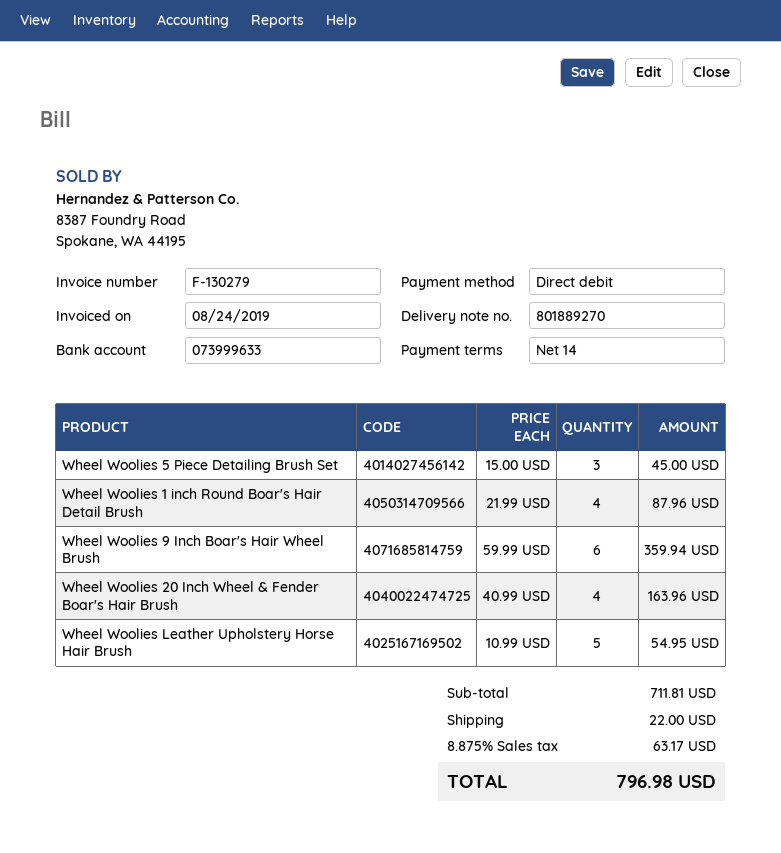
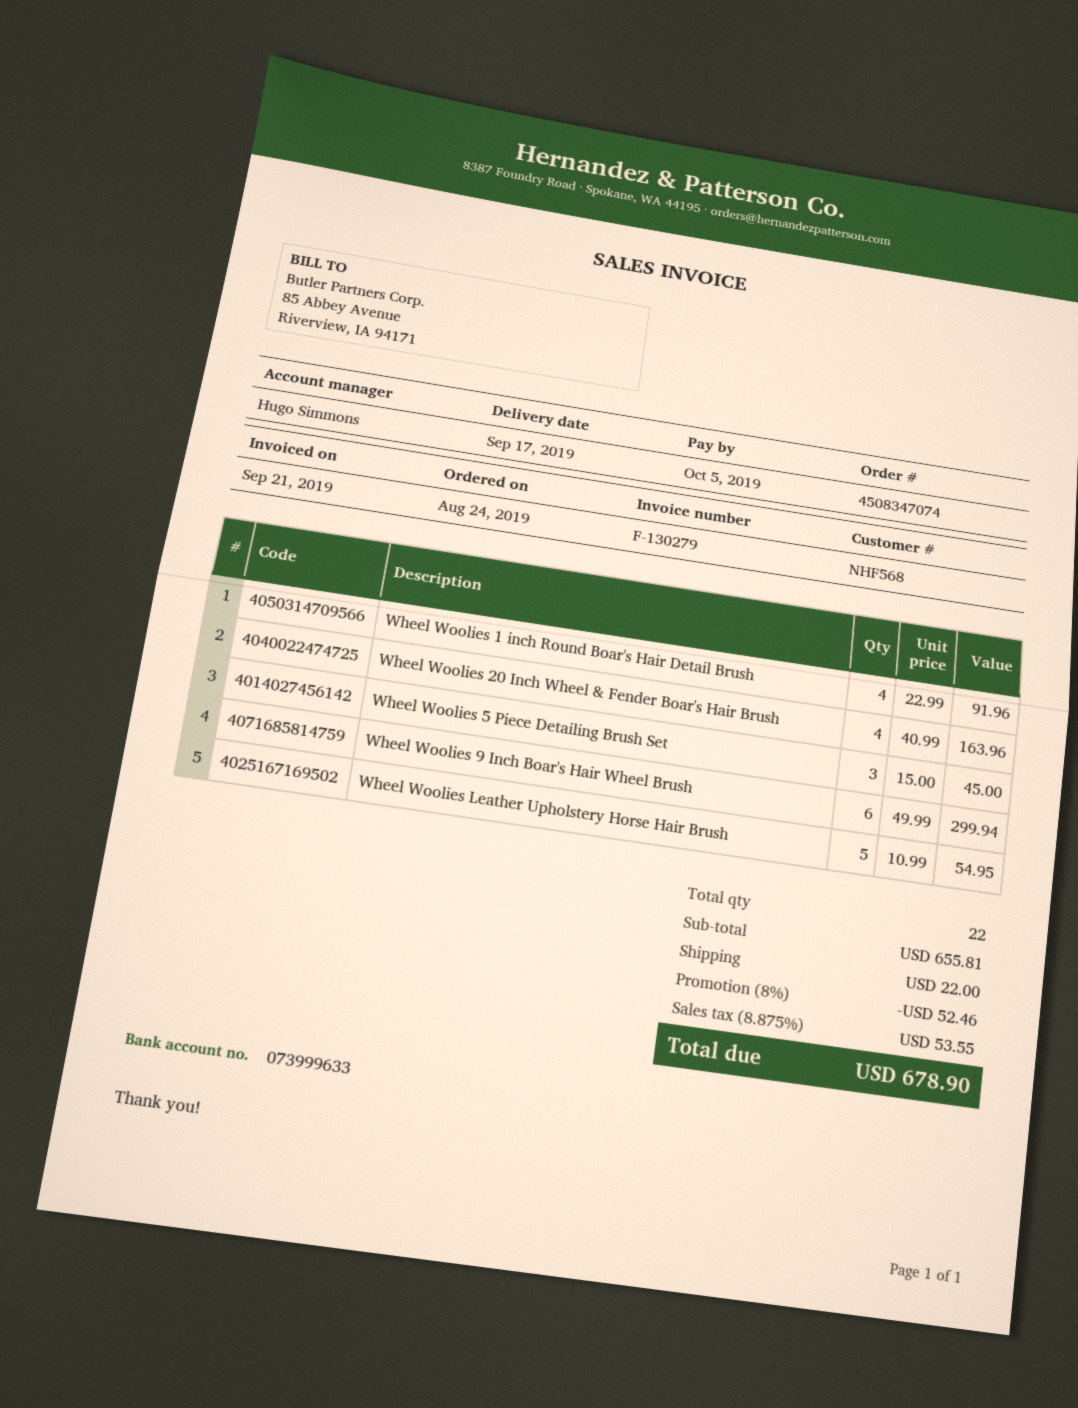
invoice date: 2019-08-24 -> 2019-09-21
Wheel Woolies 1 inch Round Boar's Hair Detail Brush: 4 x 21.99 = 87.96 -> 4 x 22.99 = 91.96
Wheel Woolies 9 Inch Boar's Hair Wheel Brush: 6 x 59.99 = 359.94 -> 6 x 49.99 = 299.94
subtotal: 711.81 -> 655.81
discount: none -> 8% = 52.46
tax: 8.875% = 63.17 -> 8.875% = 53.55
total: 796.98 -> 678.90

